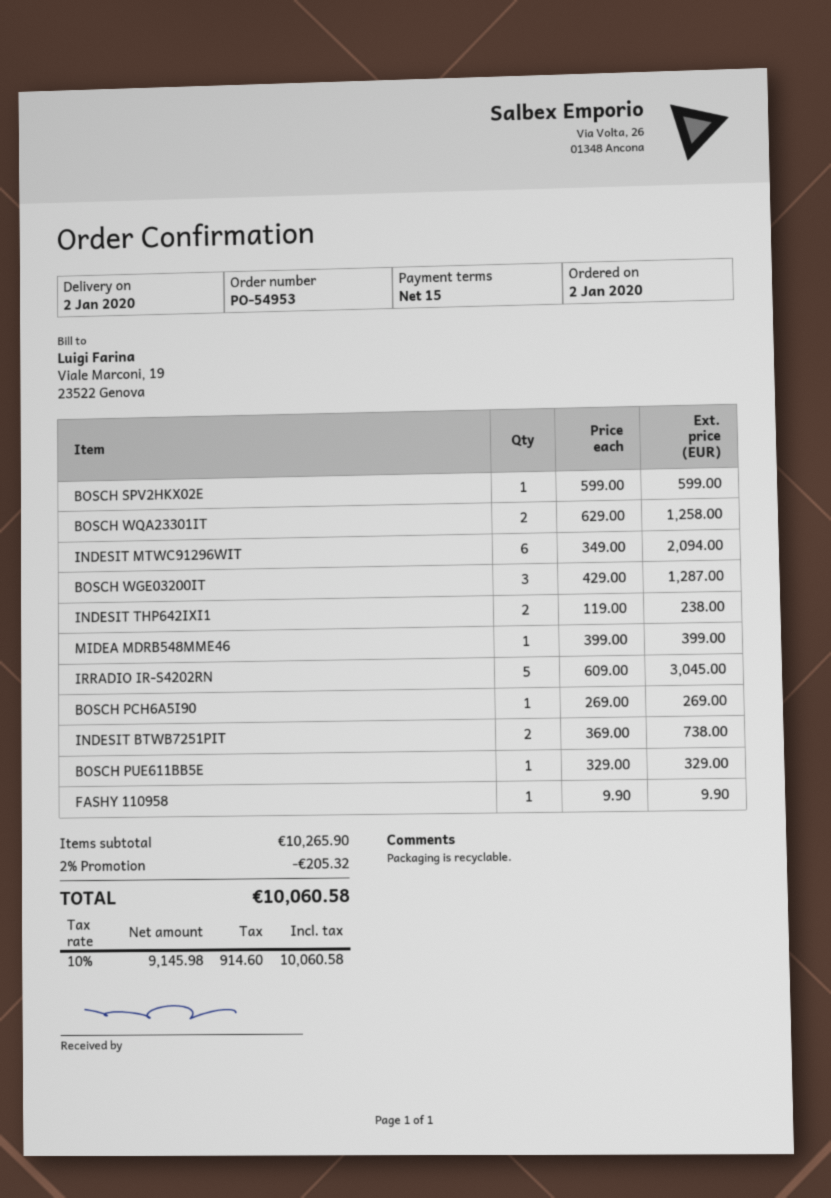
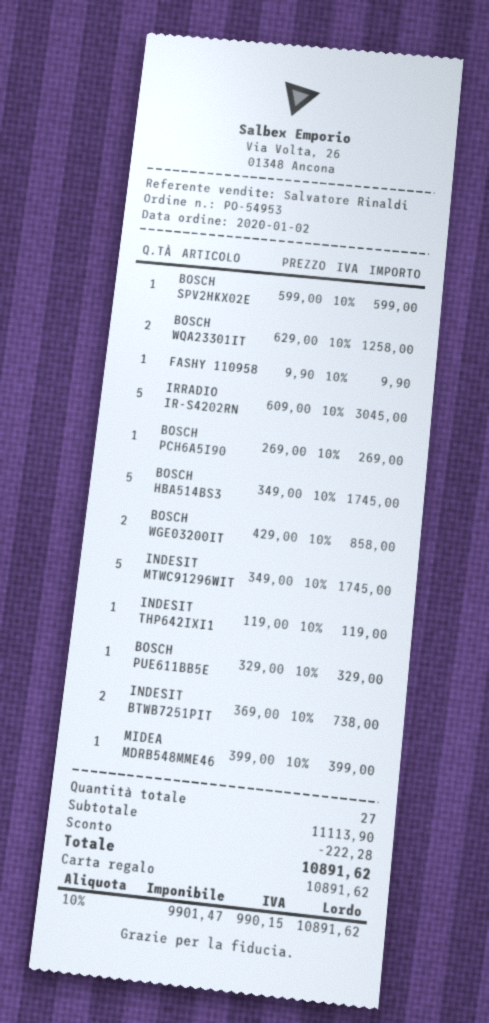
INDESIT MTWC91296WIT: 6 x 349.00 = 2094.00 -> 5 x 349.00 = 1745.00
BOSCH WGE03200IT: 3 x 429.00 = 1287.00 -> 2 x 429.00 = 858.00
INDESIT THP642IXI1: 2 x 119.00 = 238.00 -> 1 x 119.00 = 119.00
BOSCH HBA514BS3: none -> 5 x 349.00 = 1745.00
subtotal: 10265.90 -> 11113.90
discount: 205.32 -> 222.28
net: 9145.98 -> 9901.47
tax: 10% = 914.60 -> 10% = 990.15
total: 10060.58 -> 10891.62

